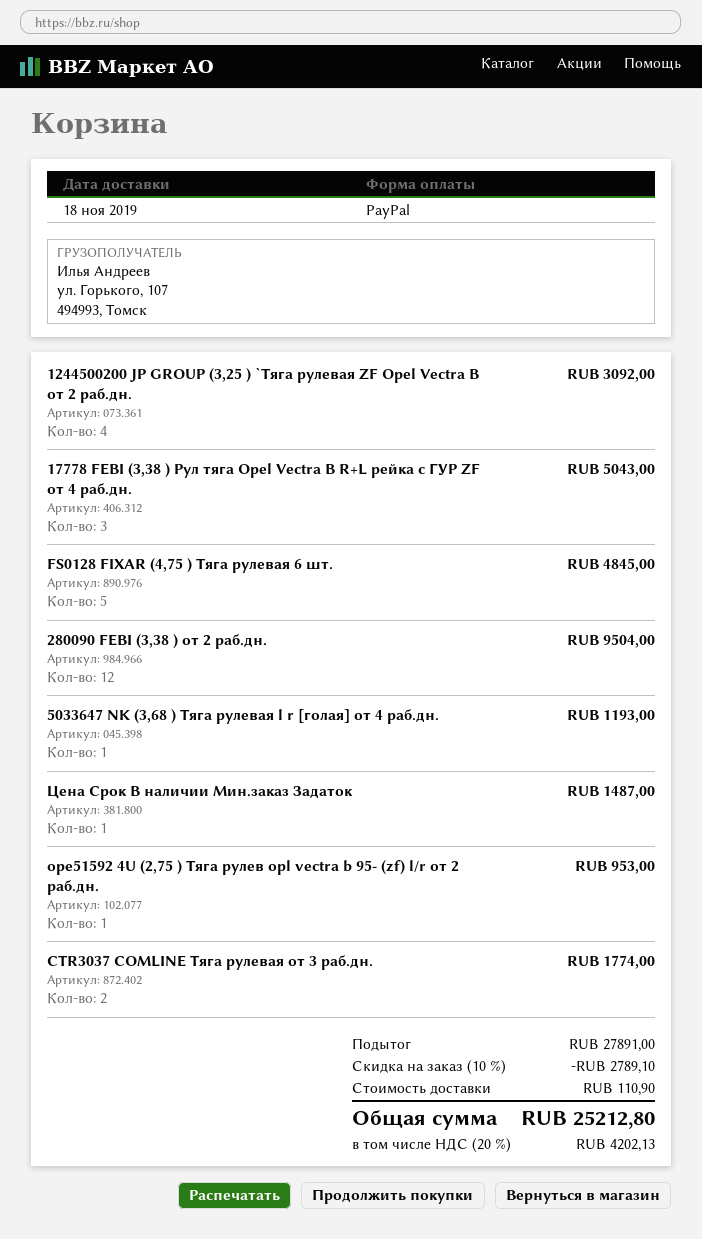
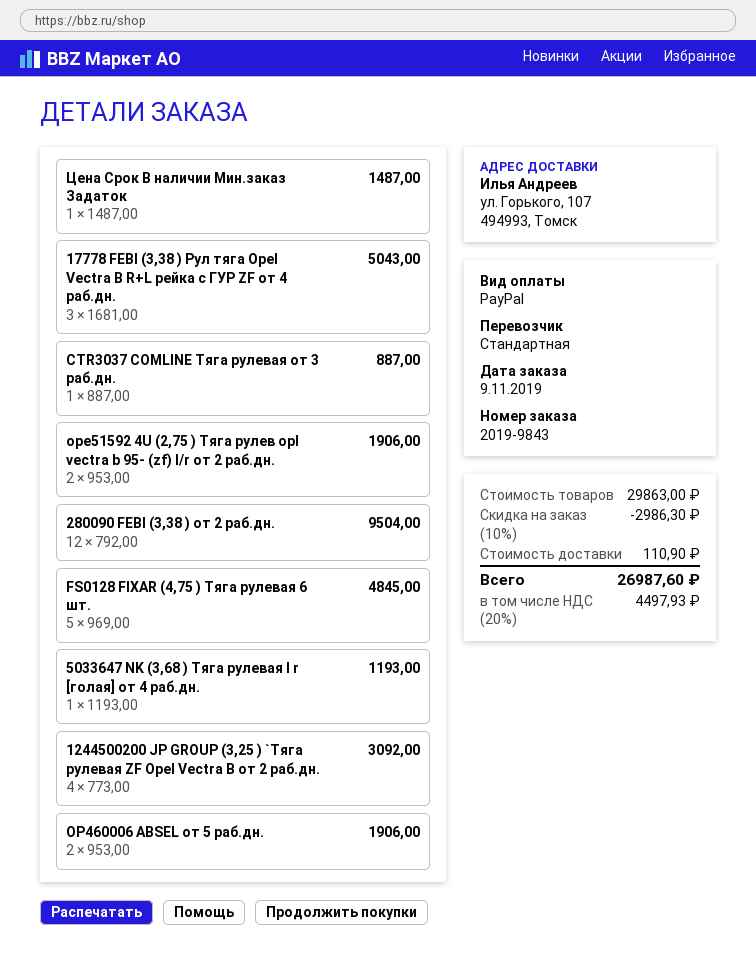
ope51592 4U (2,75 ) Тяга рулев opl vectra b 95- (zf) l/r от 2 раб.дн.: 1 for 953.00 -> 2 for 1906.00
CTR3037 COMLINE Тяга рулевая от 3 раб.дн.: 2 for 1774.00 -> 1 for 887.00
OP460006 ABSEL от 5 раб.дн.: none -> 2 for 1906.00
subtotal: 27891.00 -> 29863.00
discount: 10% = 2789.10 -> 10% = 2986.30
tax: 20% = 4202.13 -> 20% = 4497.93
total: 25212.80 -> 26987.60

